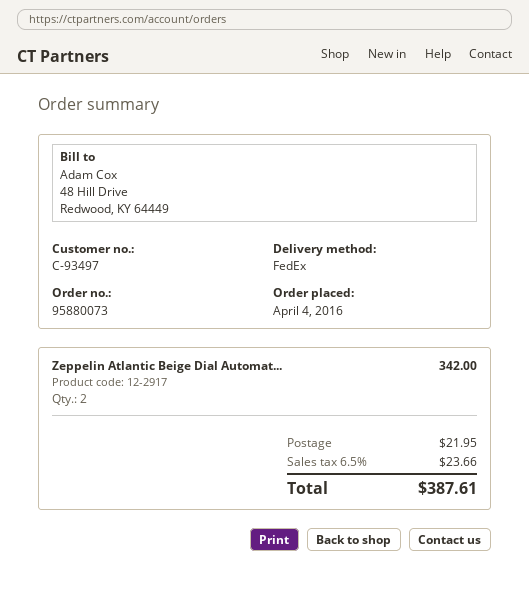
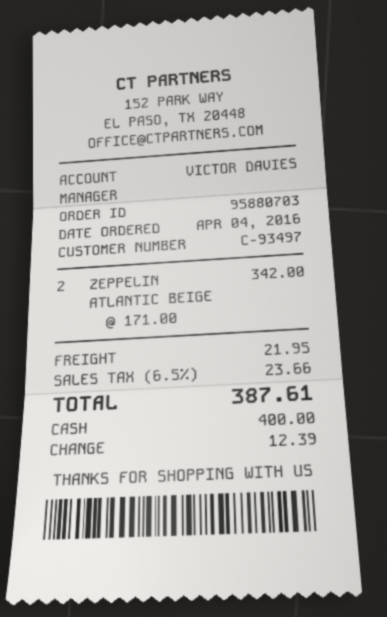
order number: 95880073 -> 95880703

